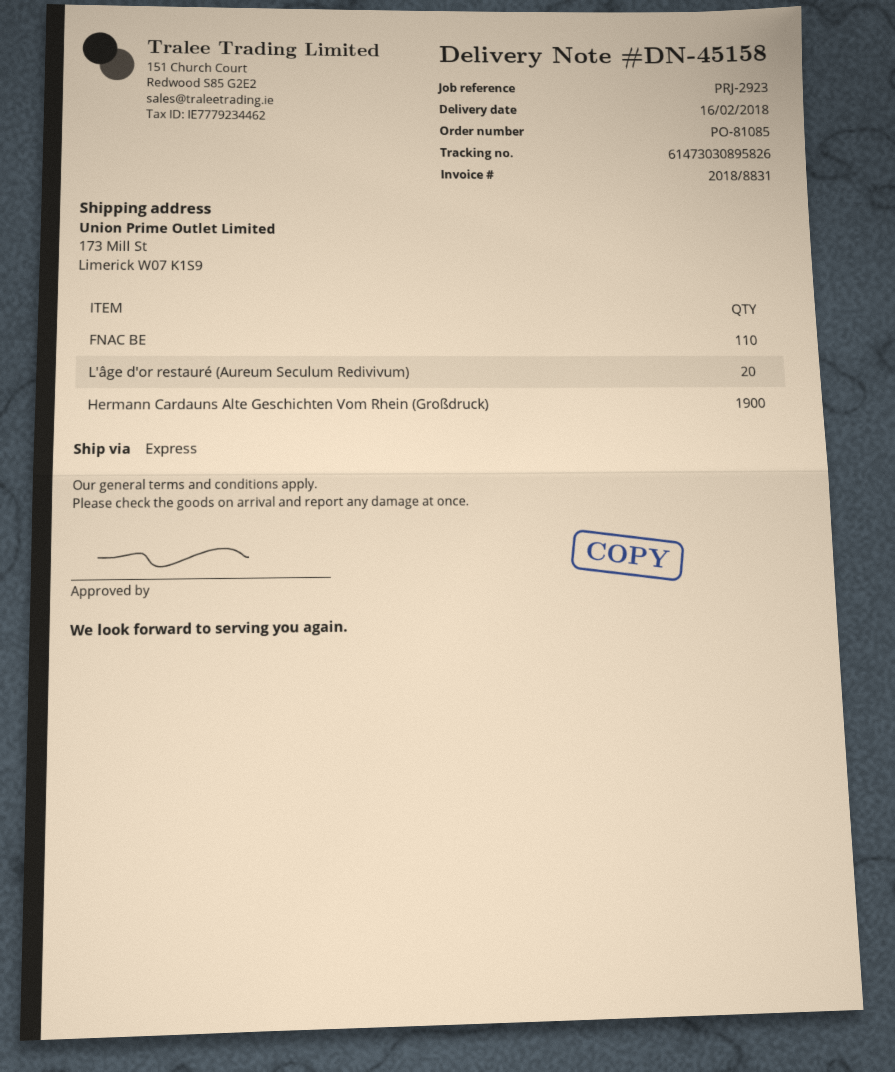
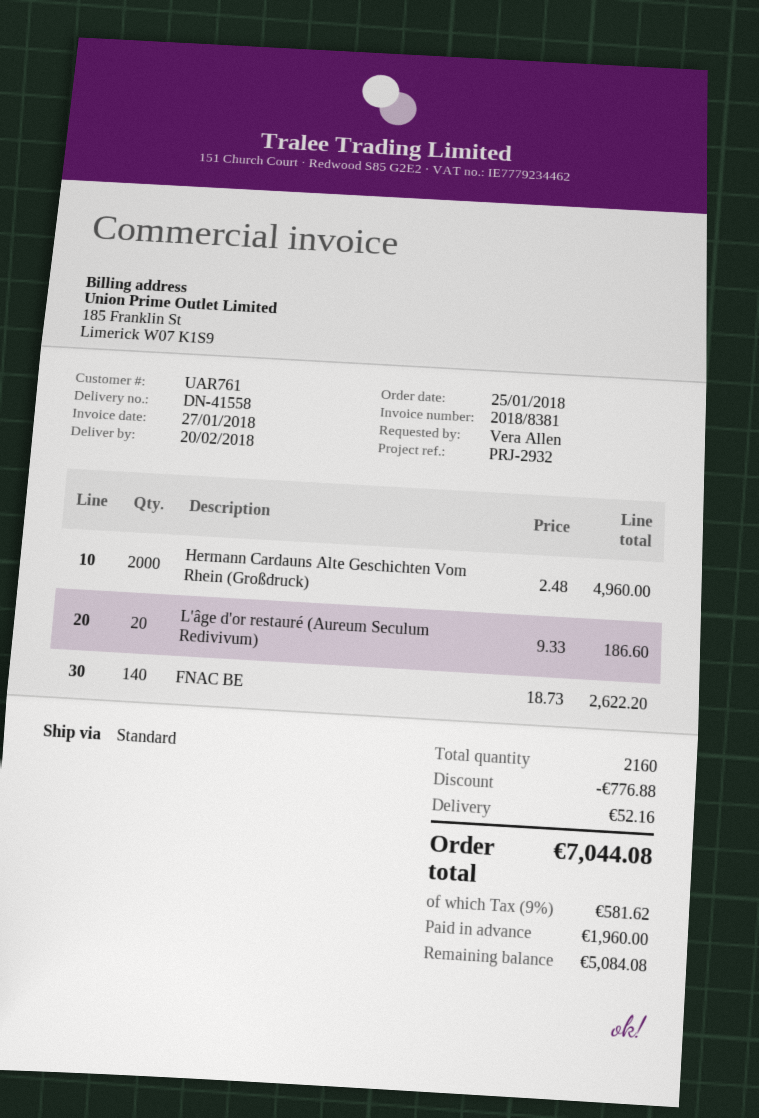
delivery note number: DN-45158 -> DN-41558
delivery date: 2018-02-16 -> 2018-02-20
invoice number: 2018/8831 -> 2018/8381
reference: PRJ-2923 -> PRJ-2932
shipping method: express -> standard
FNAC BE: 110 -> 140
Hermann Cardauns Alte Geschichten Vom Rhein (Großdruck): 1900 -> 2000

